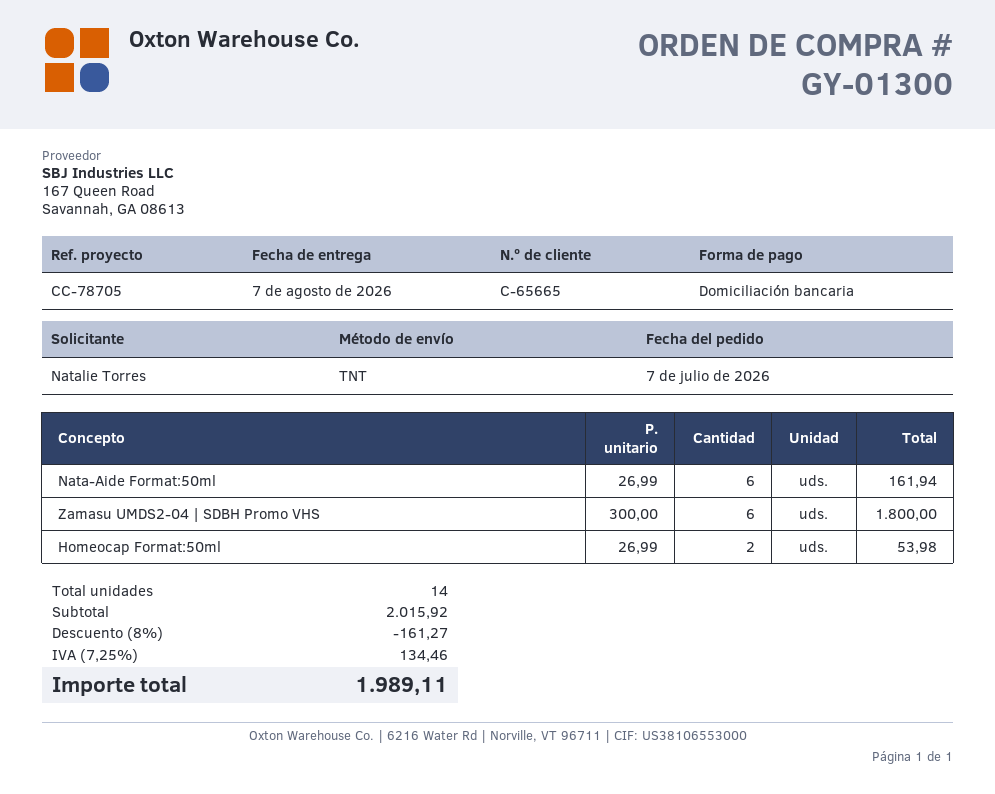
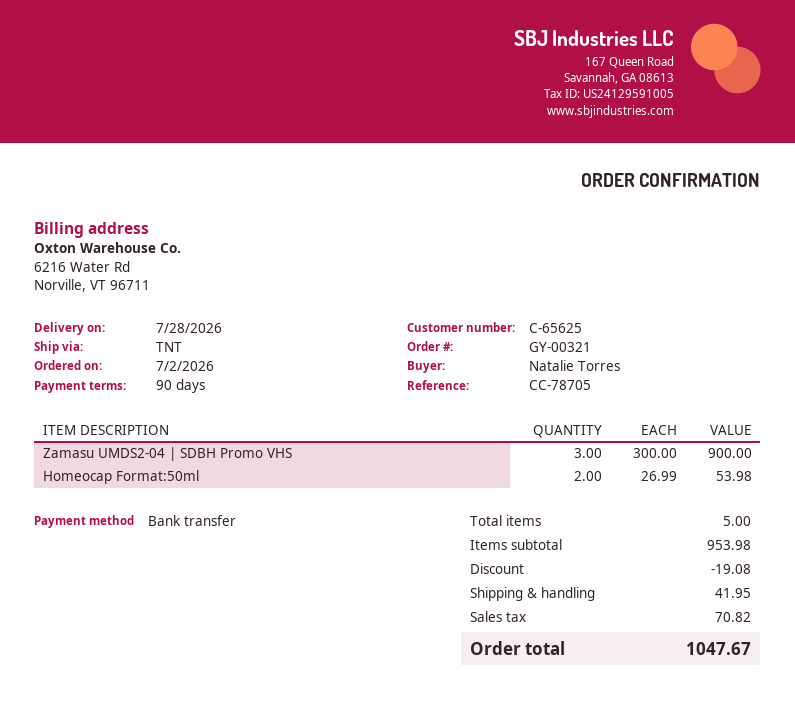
order number: GY-01300 -> GY-00321
order date: 2026-07-07 -> 2026-07-02
delivery date: 2026-08-07 -> 2026-07-28
customer number: C-65665 -> C-65625
payment method: direct debit -> bank transfer
Nata-Aide Format:50ml: 6 x 26.99 = 161.94 -> none
Zamasu UMDS2-04 | SDBH Promo VHS: 6 x 300.00 = 1800.00 -> 3 x 300.00 = 900.00
total quantity: 14 -> 5
subtotal: 2015.92 -> 953.98
discount: 161.27 -> 19.08
shipping: none -> 41.95
tax: 134.46 -> 70.82
total: 1989.11 -> 1047.67

